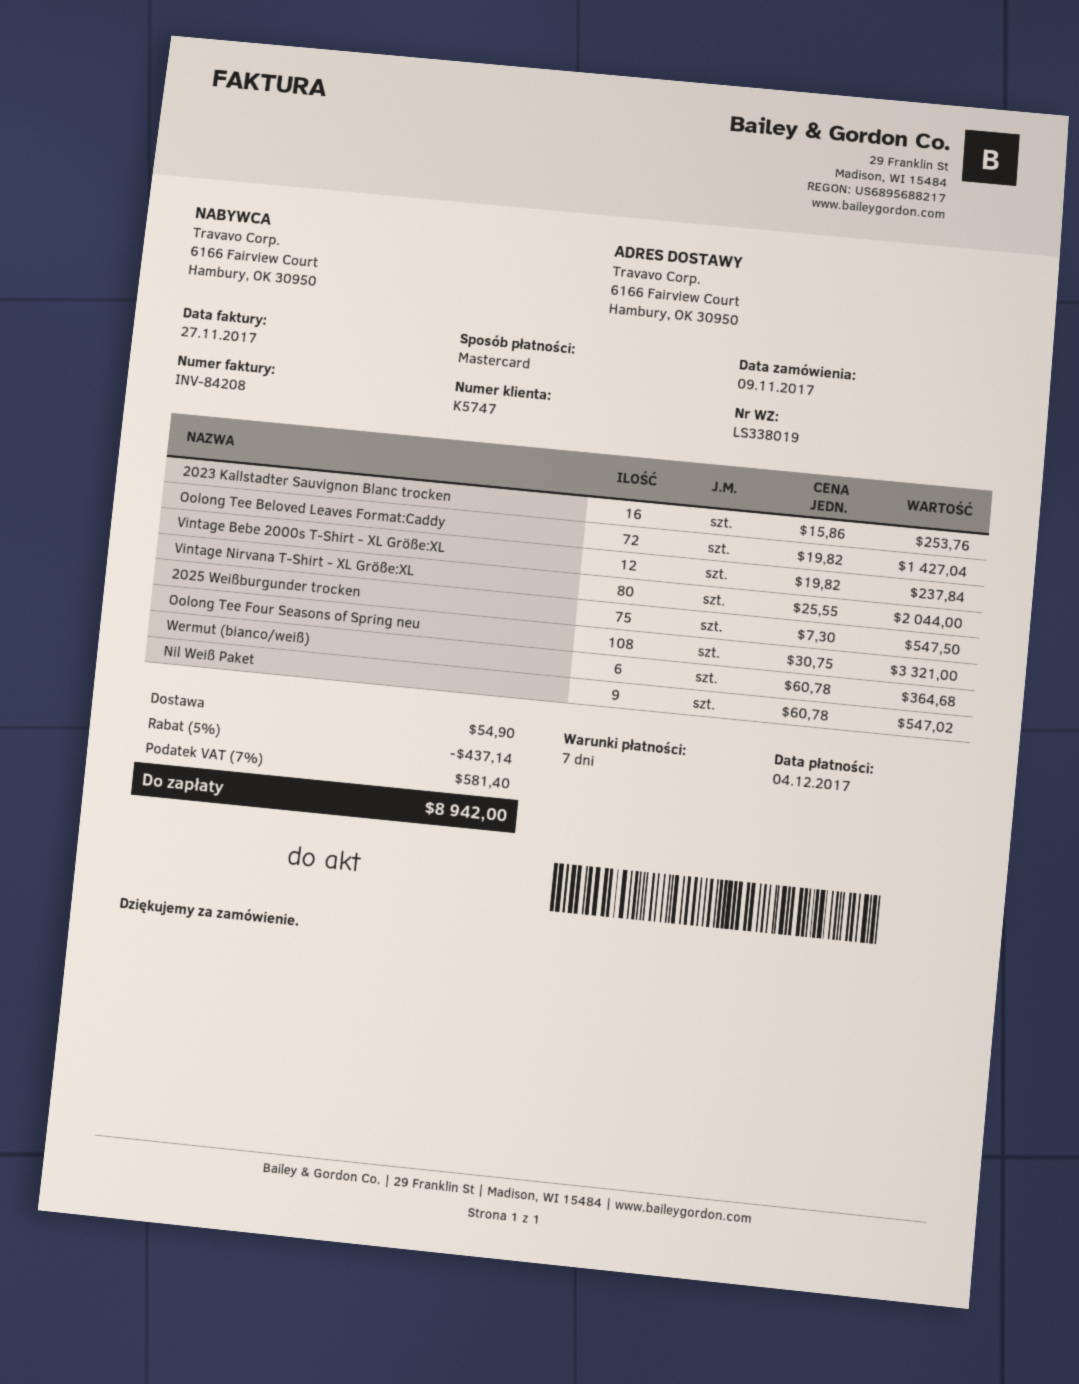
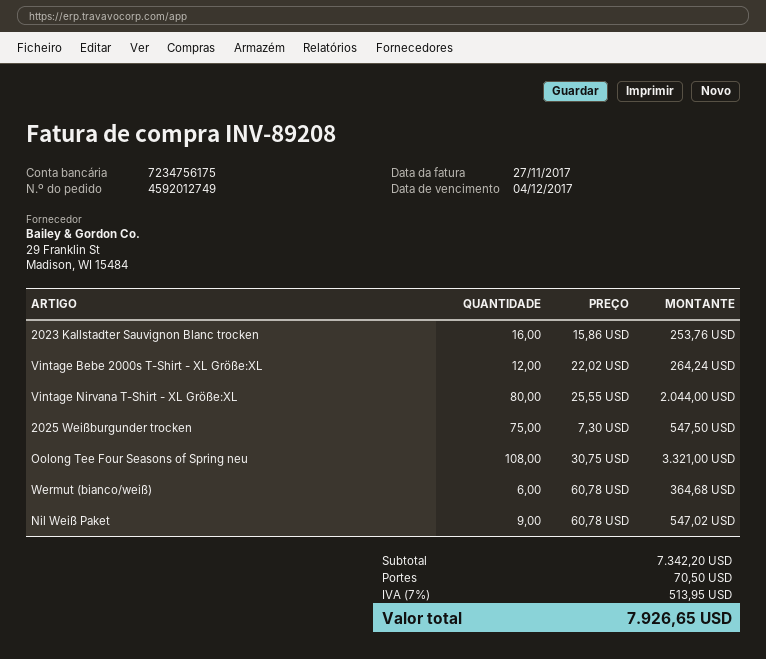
invoice number: INV-84208 -> INV-89208
Oolong Tee Beloved Leaves Format:Caddy: 72 x 19.82 = 1427.04 -> none
Vintage Bebe 2000s T-Shirt - XL Größe:XL: 12 x 19.82 = 237.84 -> 12 x 22.02 = 264.24
discount: 5% = 437.14 -> none
shipping: 54.90 -> 70.50
tax: 7% = 581.40 -> 7% = 513.95
total: 8942.00 -> 7926.65

